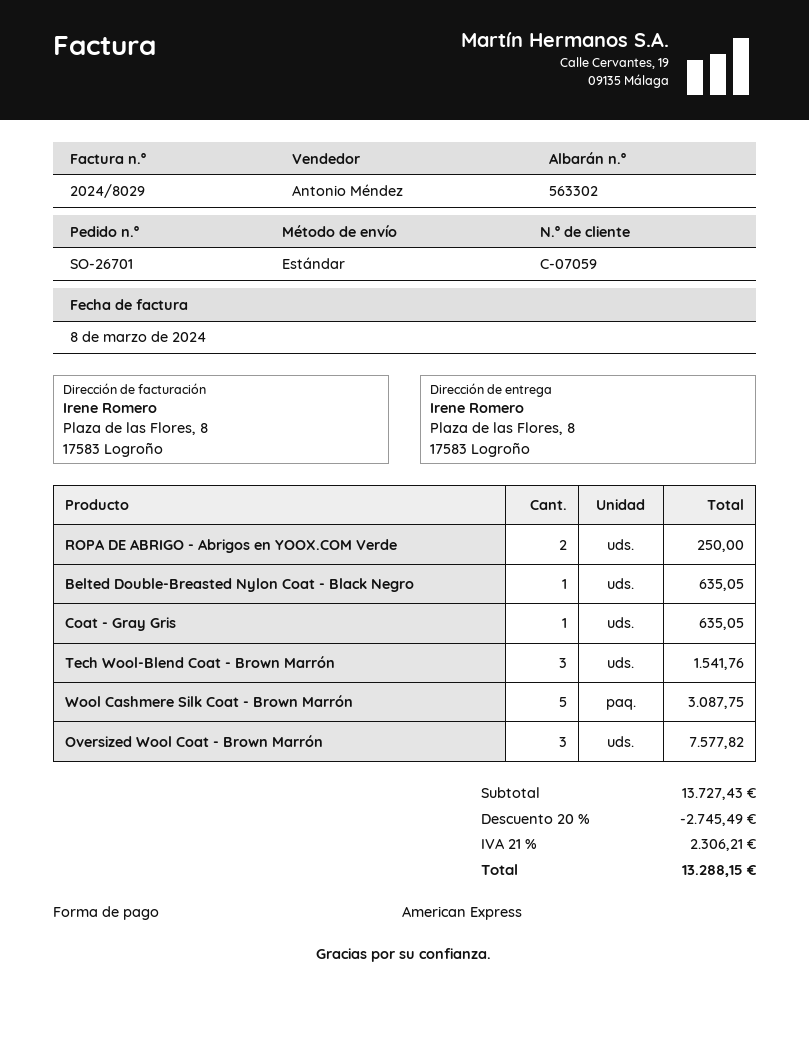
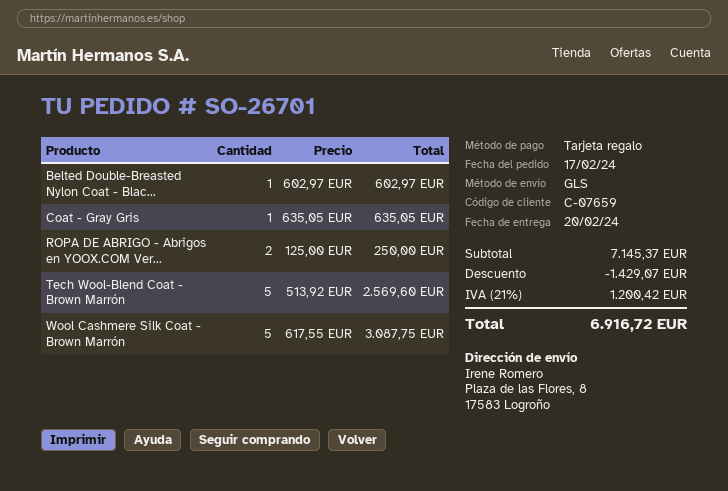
customer number: C-07059 -> C-07659
payment method: American Express -> gift card
shipping method: standard -> GLS
Belted Double-Breasted Nylon Coat - Black Negro: 1 for 635.05 -> 1 for 602.97
Tech Wool-Blend Coat - Brown Marrón: 3 for 1541.76 -> 5 for 2569.60
Oversized Wool Coat - Brown Marrón: 3 for 7577.82 -> none
subtotal: 13727.43 -> 7145.37
discount: 2745.49 -> 1429.07
tax: 21% = 2306.21 -> 21% = 1200.42
total: 13288.15 -> 6916.72

